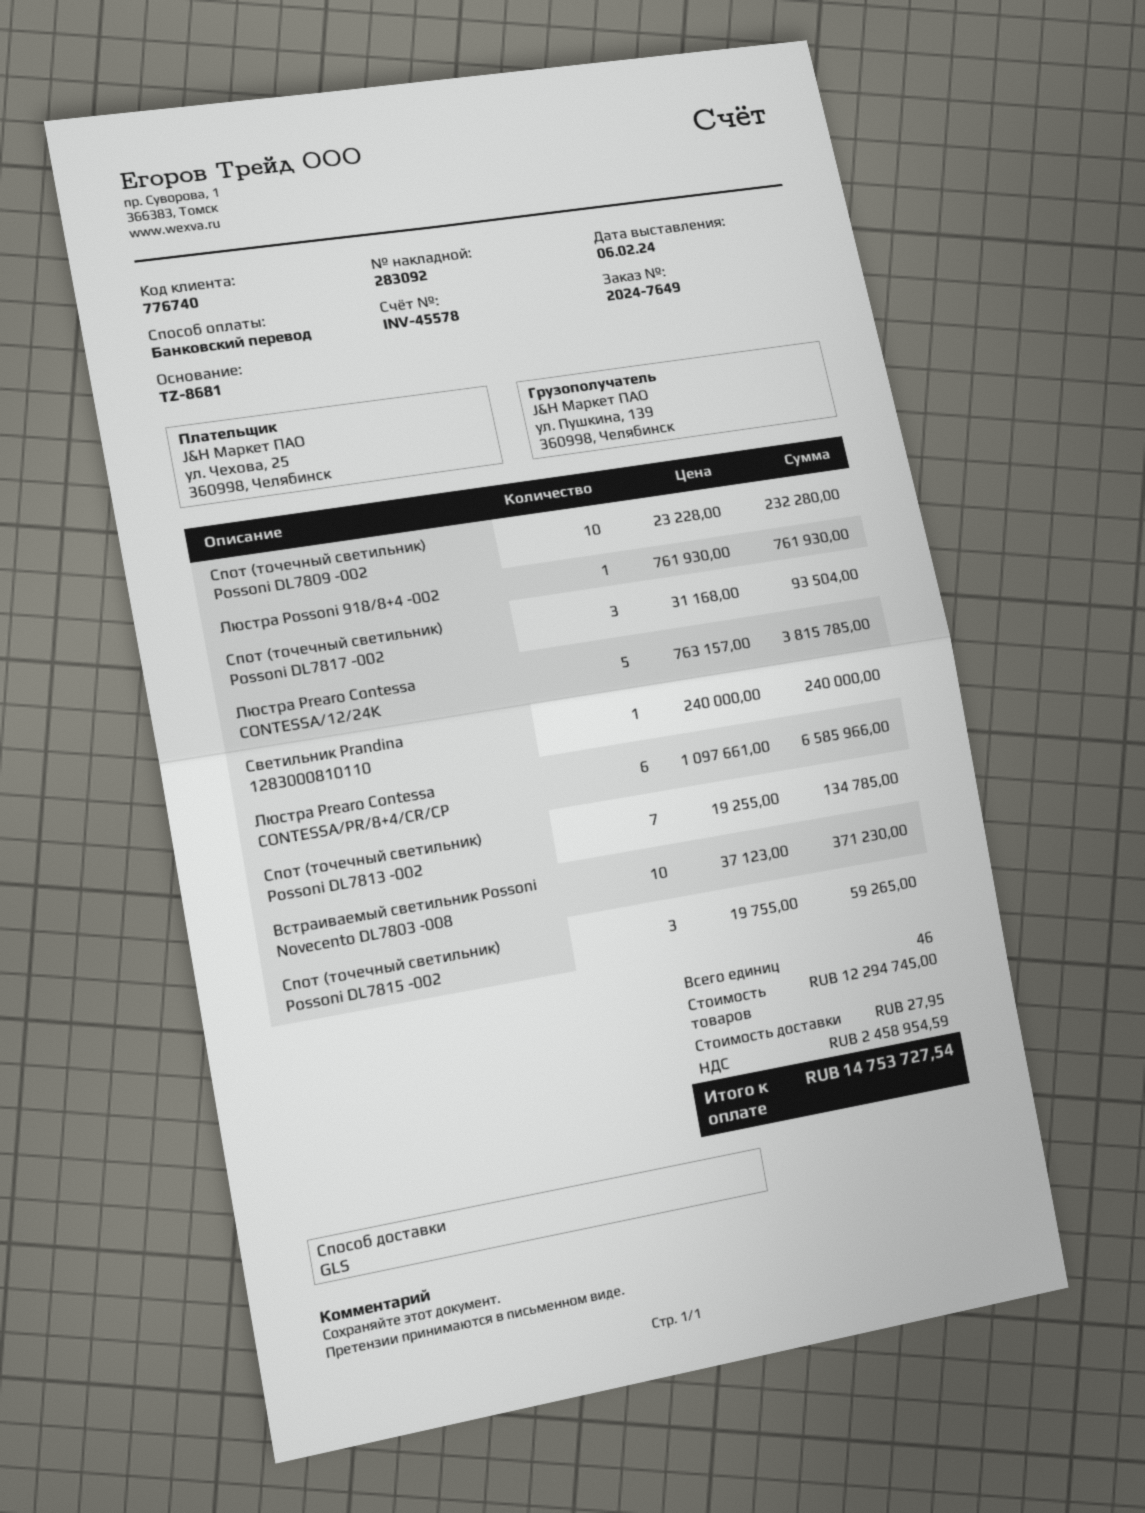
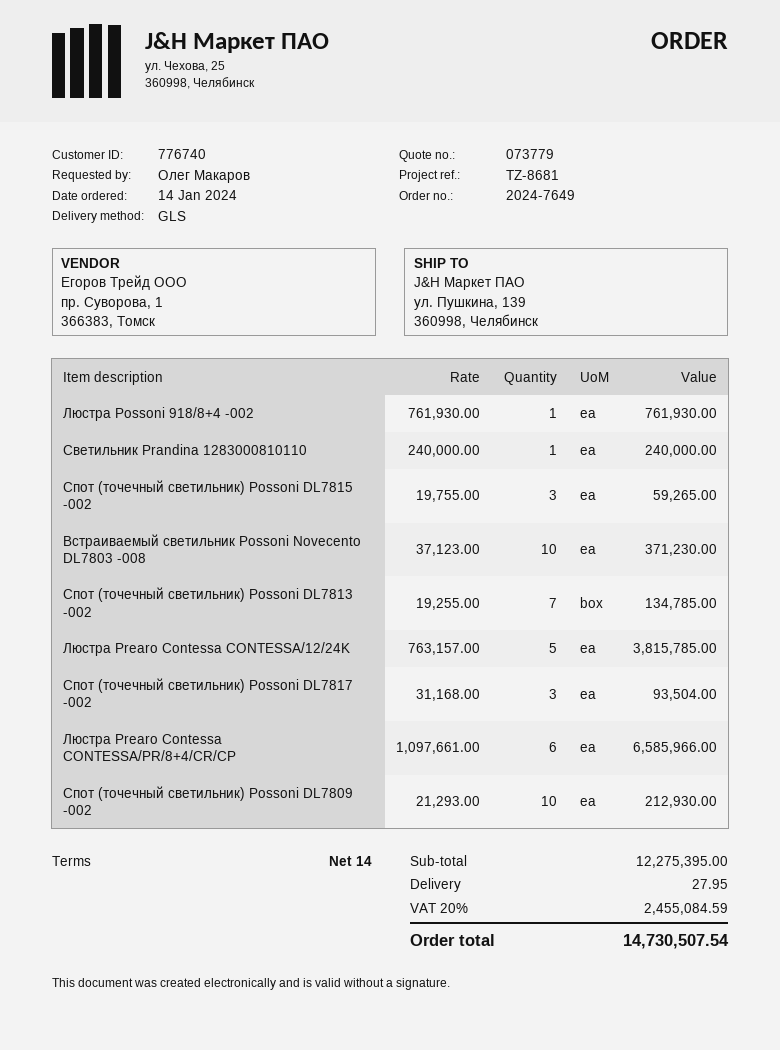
Спот (точечный светильник) Possoni DL7809 -002: 10 x 23228.00 = 232280.00 -> 10 x 21293.00 = 212930.00
subtotal: 12294745.00 -> 12275395.00
tax: 2458954.59 -> 2455084.59
total: 14753727.54 -> 14730507.54

